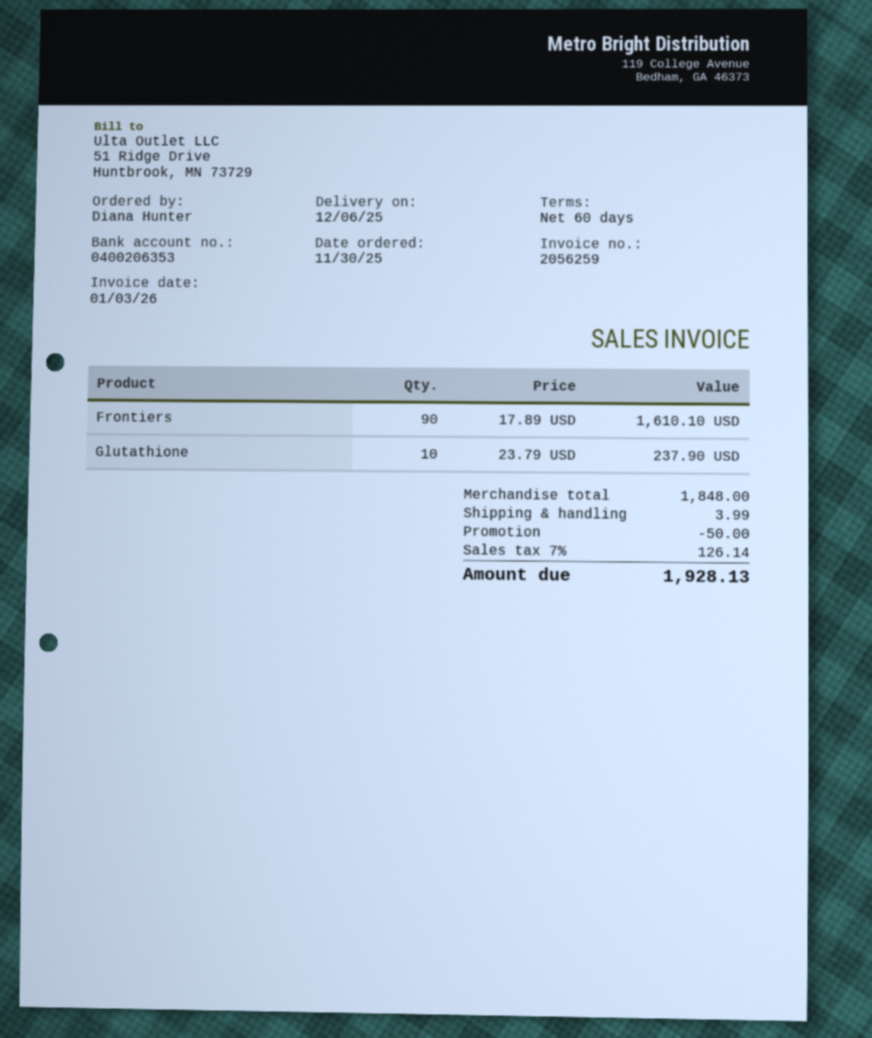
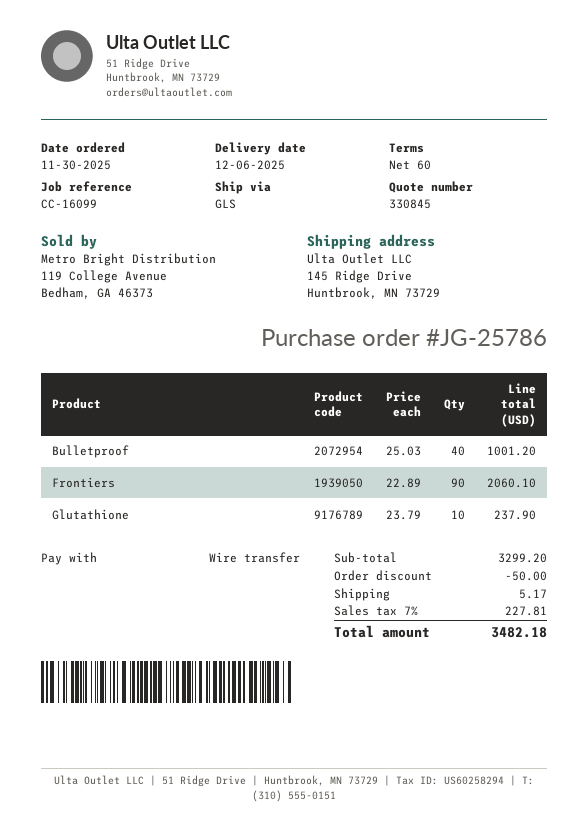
Frontiers: 90 x 17.89 = 1610.10 -> 90 x 22.89 = 2060.10
Bulletproof: none -> 40 x 25.03 = 1001.20
subtotal: 1848.00 -> 3299.20
shipping: 3.99 -> 5.17
tax: 7% = 126.14 -> 7% = 227.81
total: 1928.13 -> 3482.18

